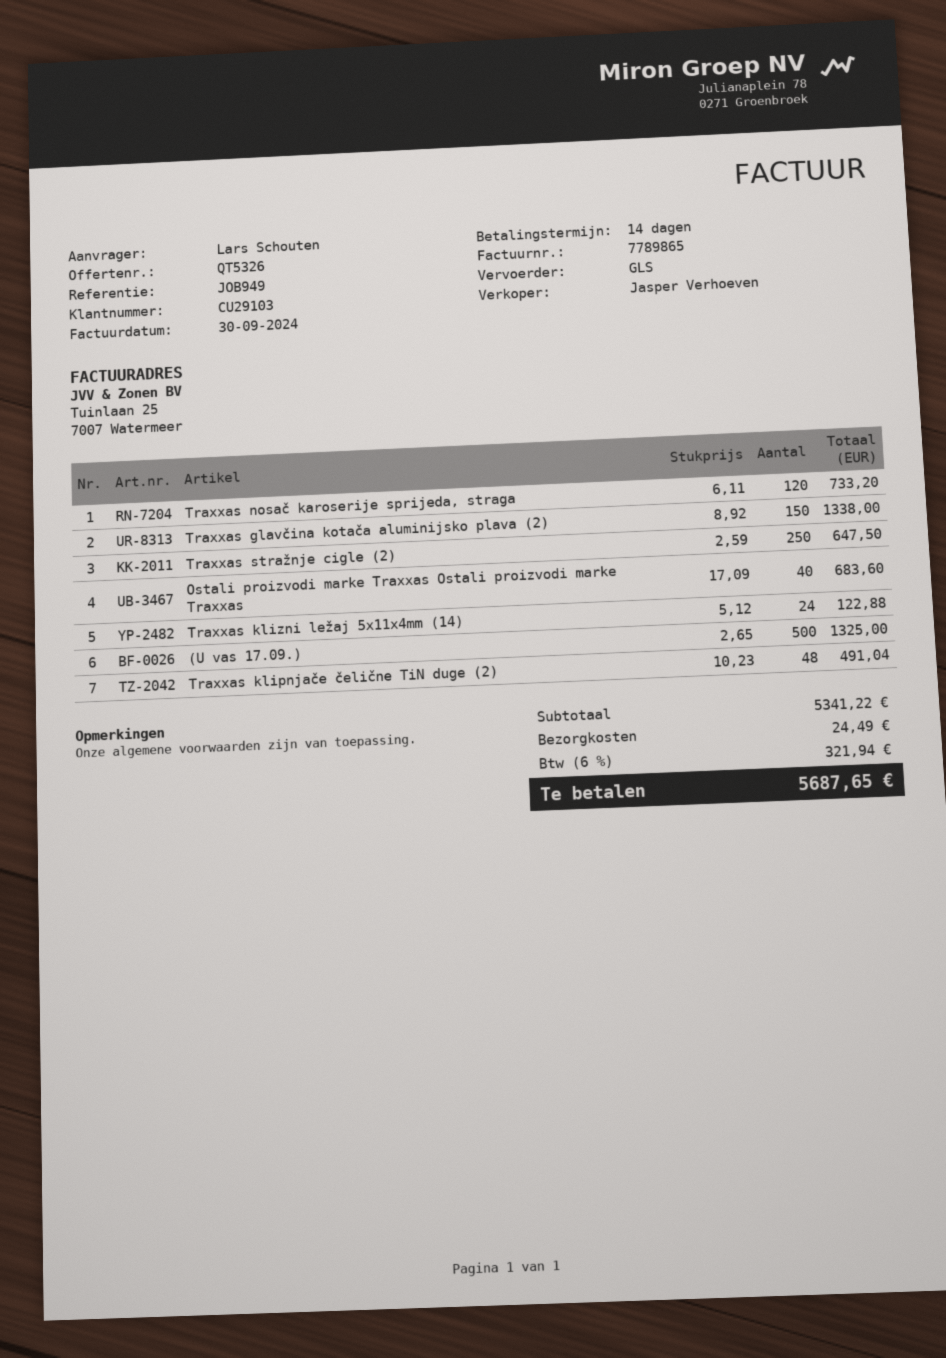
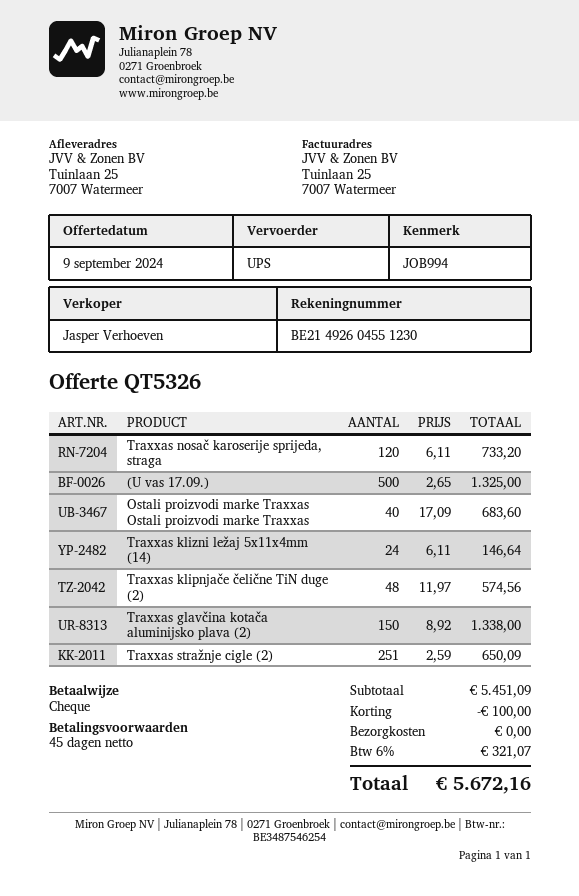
payment terms: 14 days -> 45 days
reference: JOB949 -> JOB994
shipping method: GLS -> UPS
Traxxas stražnje cigle (2): 250 x 2.59 = 647.50 -> 251 x 2.59 = 650.09
Traxxas klizni ležaj 5x11x4mm (14): 24 x 5.12 = 122.88 -> 24 x 6.11 = 146.64
Traxxas klipnjače čelične TiN duge (2): 48 x 10.23 = 491.04 -> 48 x 11.97 = 574.56
subtotal: 5341.22 -> 5451.09
discount: none -> 100.00
shipping: 24.49 -> 0.00
tax: 6% = 321.94 -> 6% = 321.07
total: 5687.65 -> 5672.16

